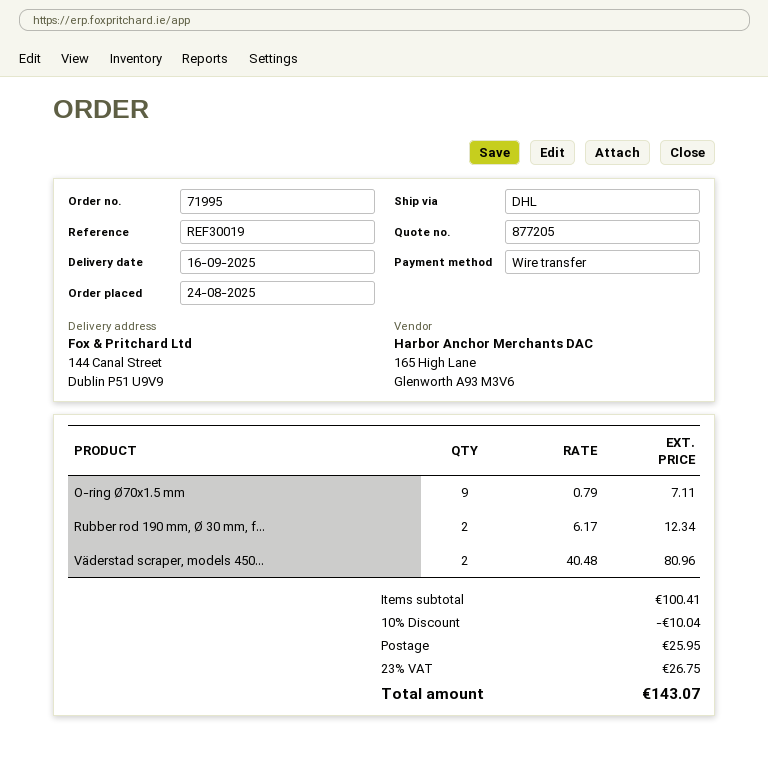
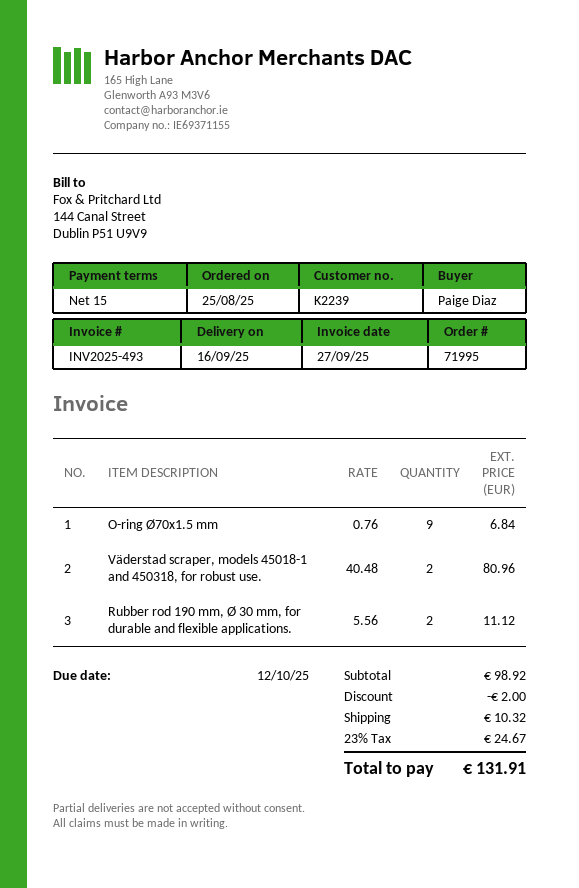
order date: 2025-08-24 -> 2025-08-25
O-ring Ø70x1.5 mm: 9 x 0.79 = 7.11 -> 9 x 0.76 = 6.84
Rubber rod 190 mm, Ø 30 mm, f...: 2 x 6.17 = 12.34 -> 2 x 5.56 = 11.12
subtotal: 100.41 -> 98.92
discount: 10.04 -> 2.00
shipping: 25.95 -> 10.32
tax: 23% = 26.75 -> 23% = 24.67
total: 143.07 -> 131.91

